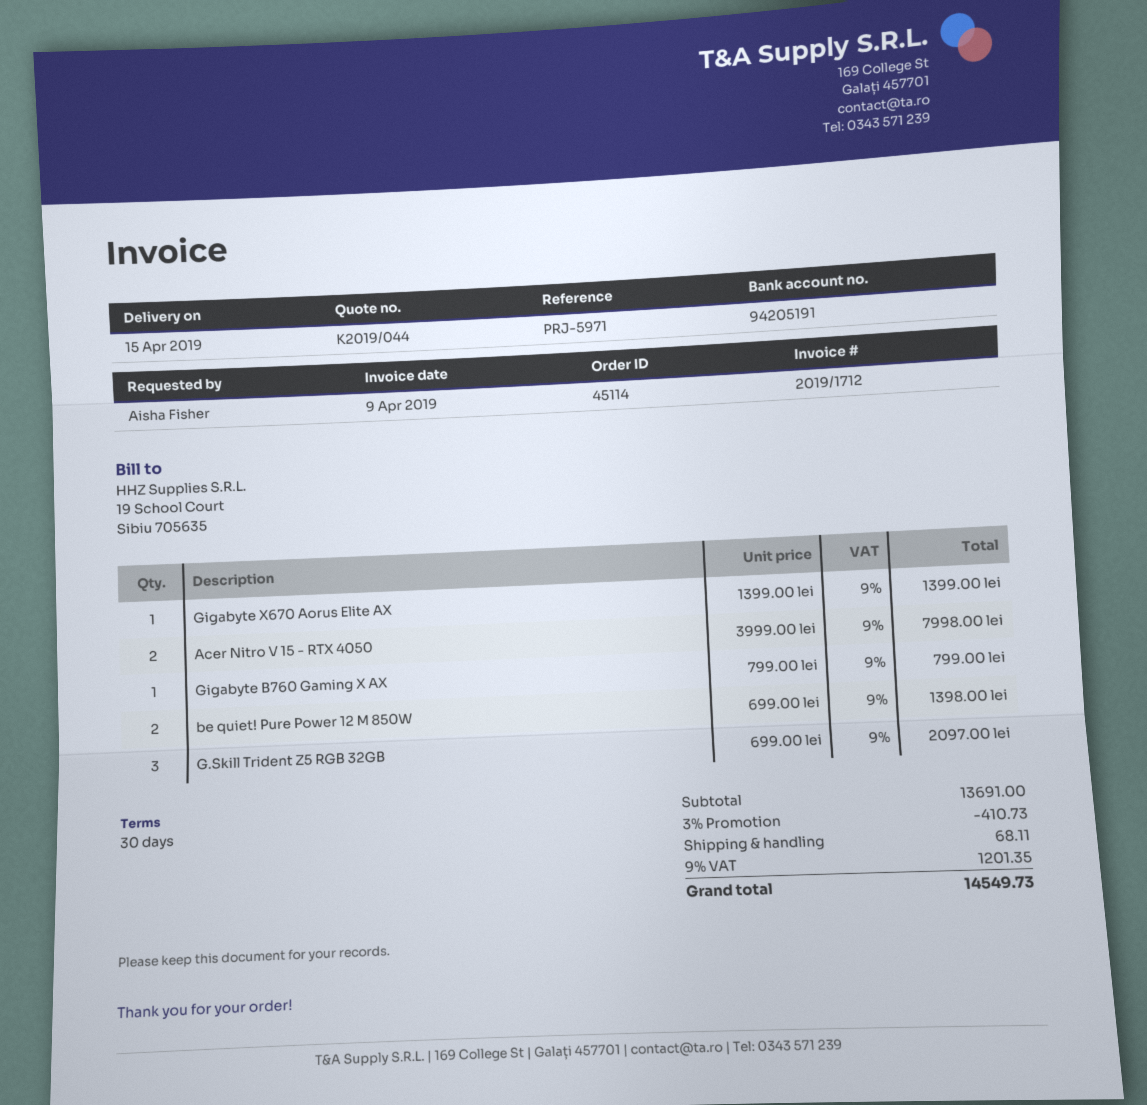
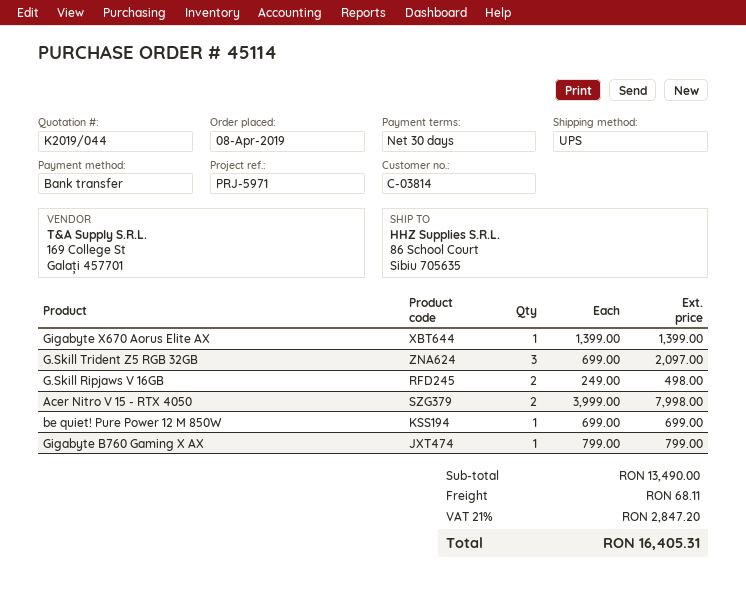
be quiet! Pure Power 12 M 850W: 2 x 699.00 = 1398.00 -> 1 x 699.00 = 699.00
G.Skill Ripjaws V 16GB: none -> 2 x 249.00 = 498.00
subtotal: 13691.00 -> 13490.00
discount: 3% = 410.73 -> none
tax: 9% = 1201.35 -> 21% = 2847.20
total: 14549.73 -> 16405.31

